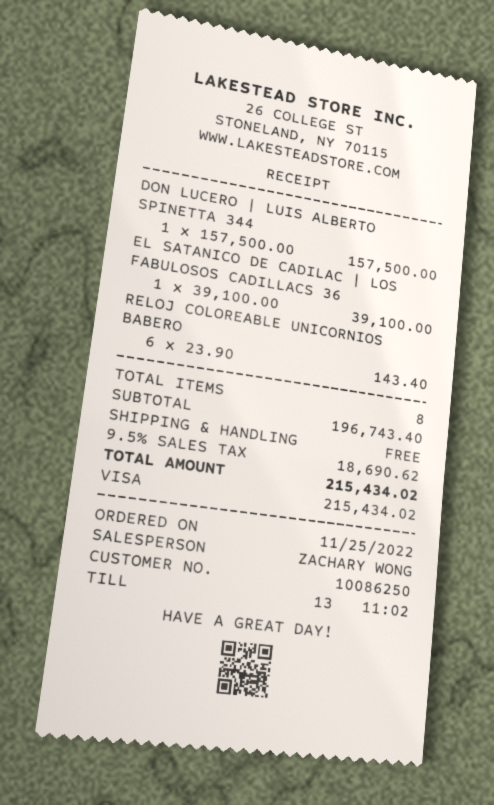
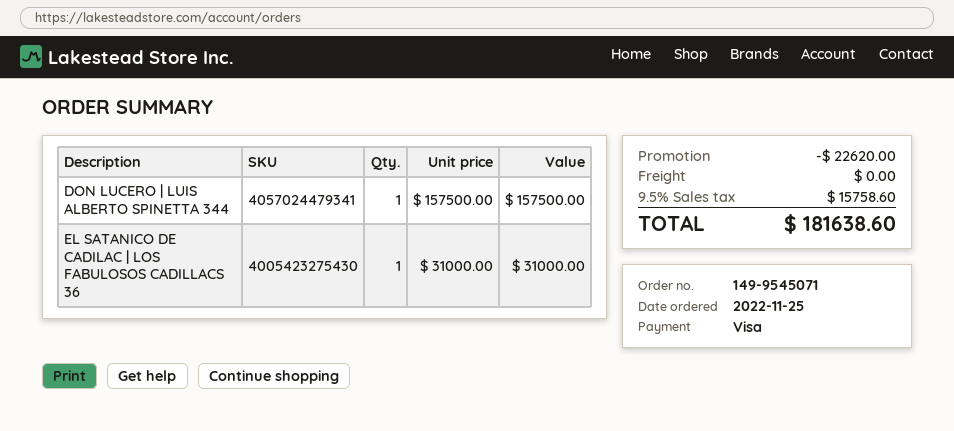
EL SATANICO DE CADILAC | LOS FABULOSOS CADILLACS 36: 1 x 39100.00 = 39100.00 -> 1 x 31000.00 = 31000.00
RELOJ COLOREABLE UNICORNIOS BABERO: 6 x 23.90 = 143.40 -> none
discount: none -> 22620.00
tax: 9.5% = 18690.62 -> 9.5% = 15758.60
total: 215434.02 -> 181638.60

